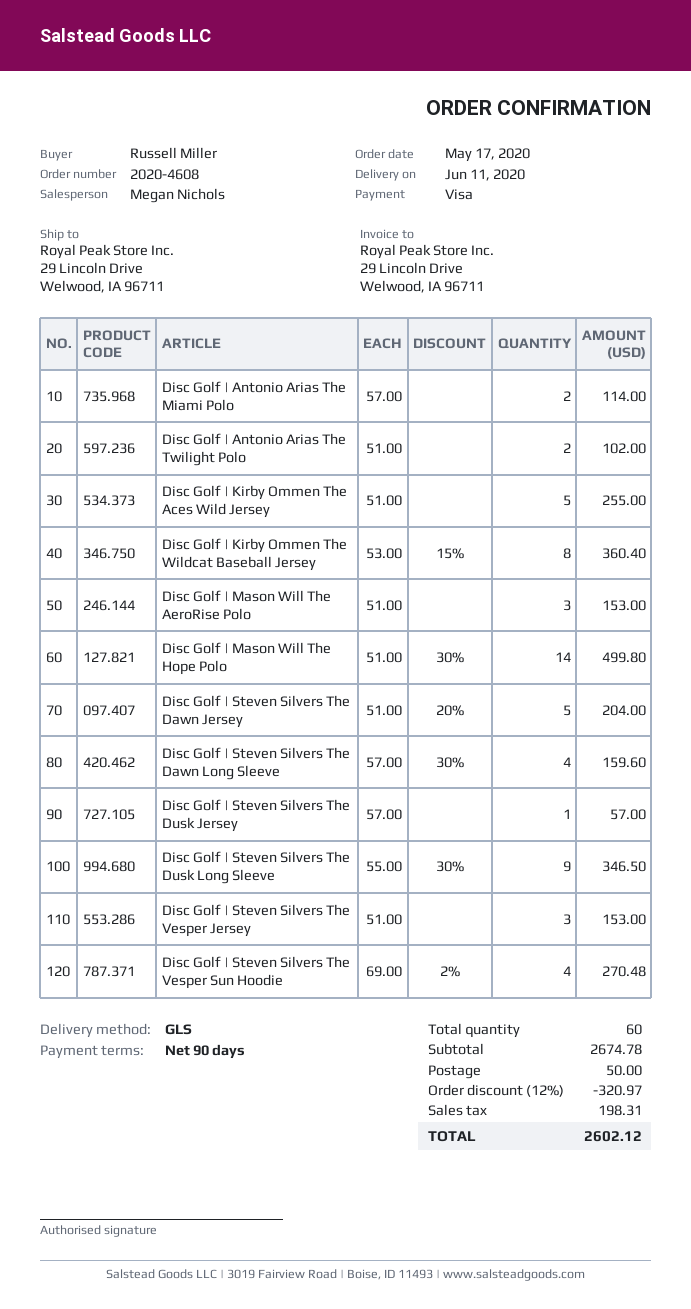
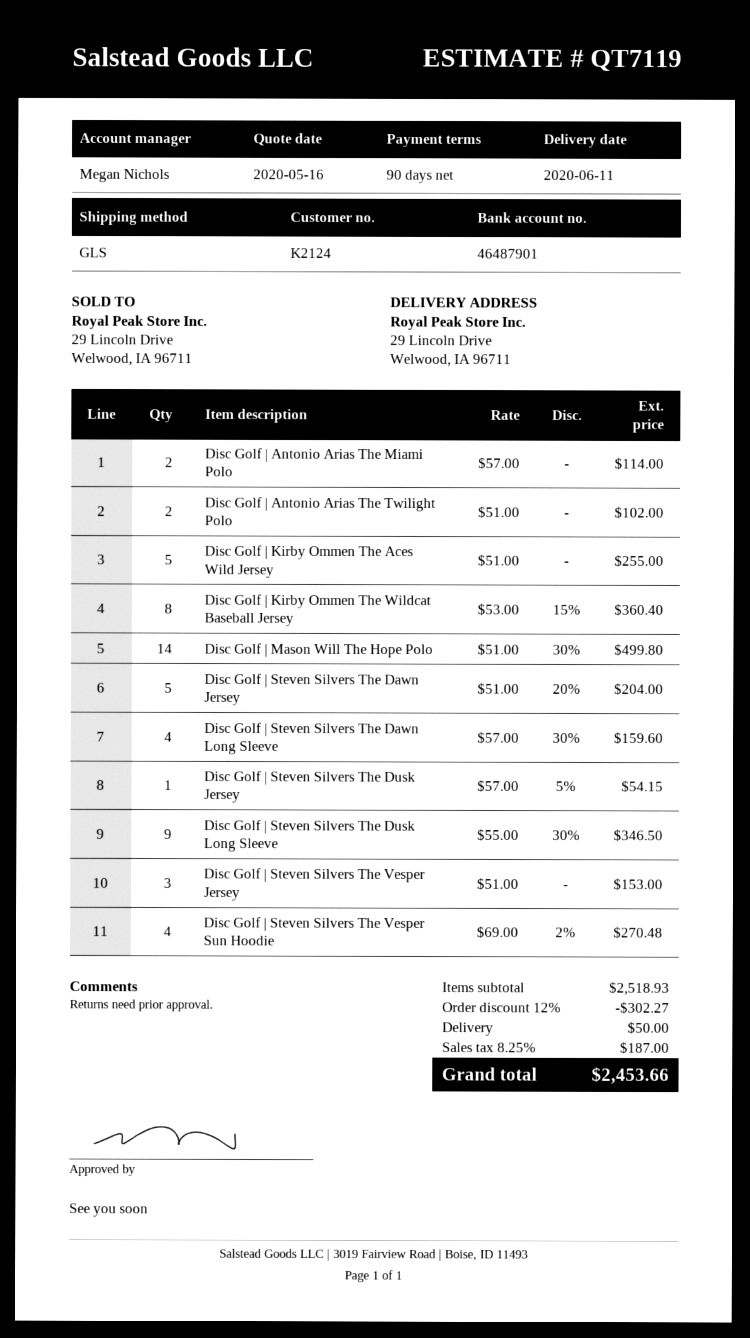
Disc Golf | Mason Will The AeroRise Polo: 3 x 51.00 = 153.00 -> none
Disc Golf | Steven Silvers The Dusk Jersey: 1 x 57.00 = 57.00 -> 1 x 57.00 - 5% = 54.15
subtotal: 2674.78 -> 2518.93
discount: 12% = 320.97 -> 12% = 302.27
tax: 198.31 -> 187.00
total: 2602.12 -> 2453.66

